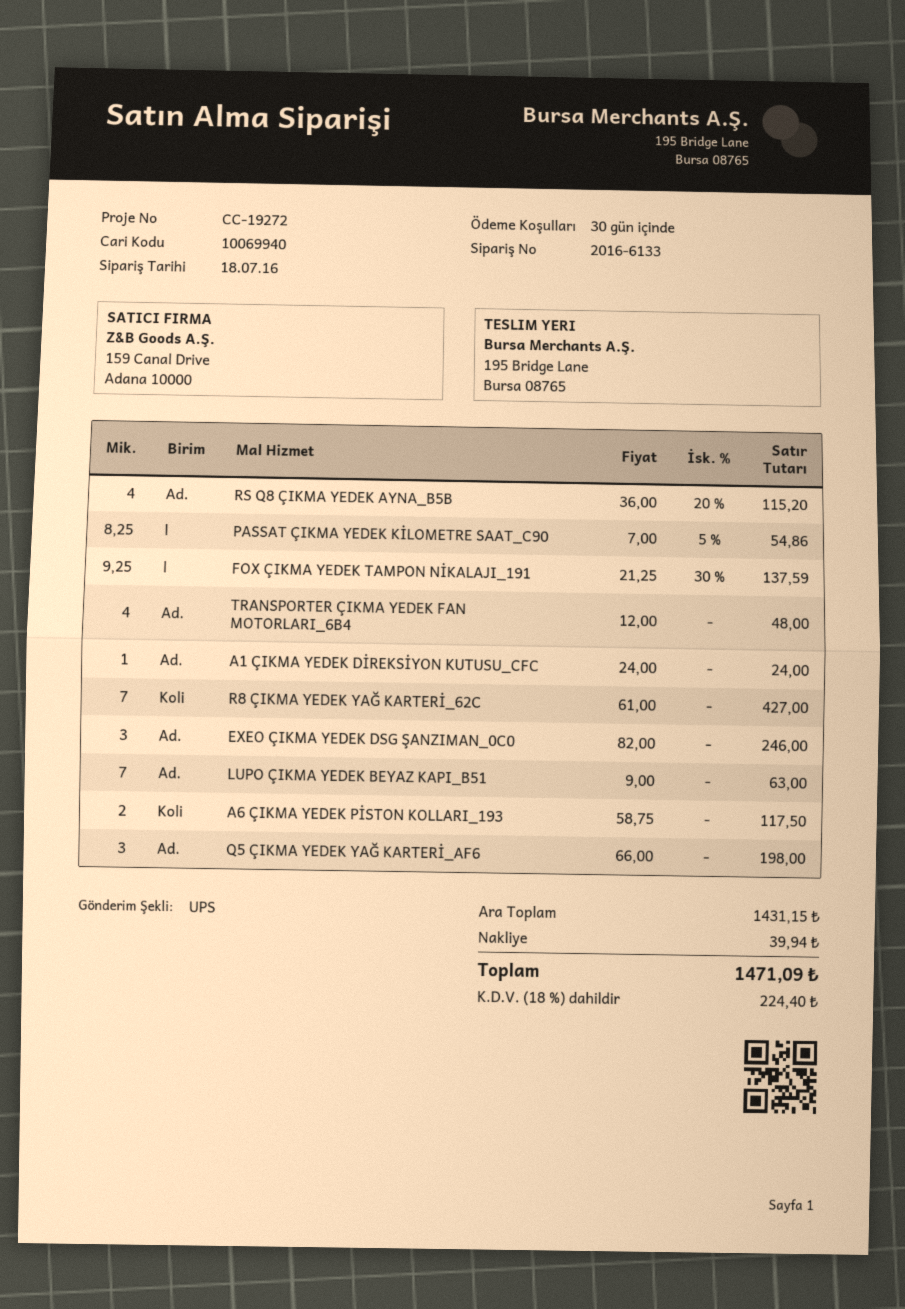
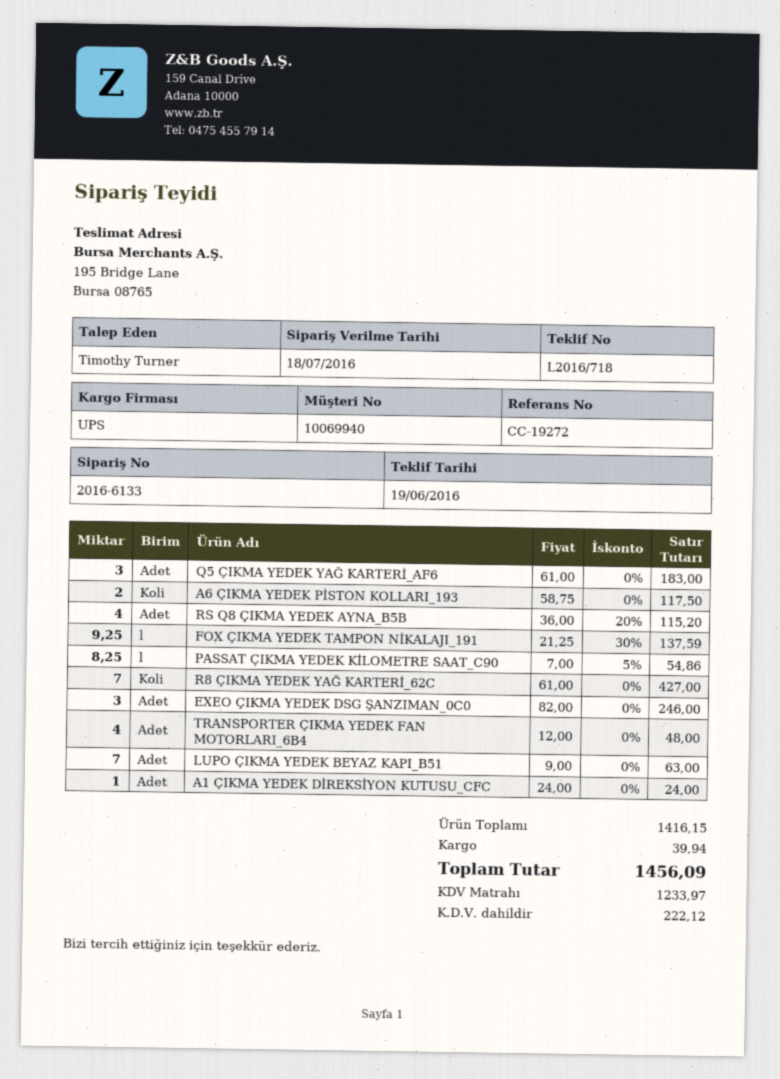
Q5 ÇIKMA YEDEK YAĞ KARTERİ_AF6: 3 x 66.00 = 198.00 -> 3 x 61.00 = 183.00
subtotal: 1431.15 -> 1416.15
tax: 224.40 -> 222.12
total: 1471.09 -> 1456.09

